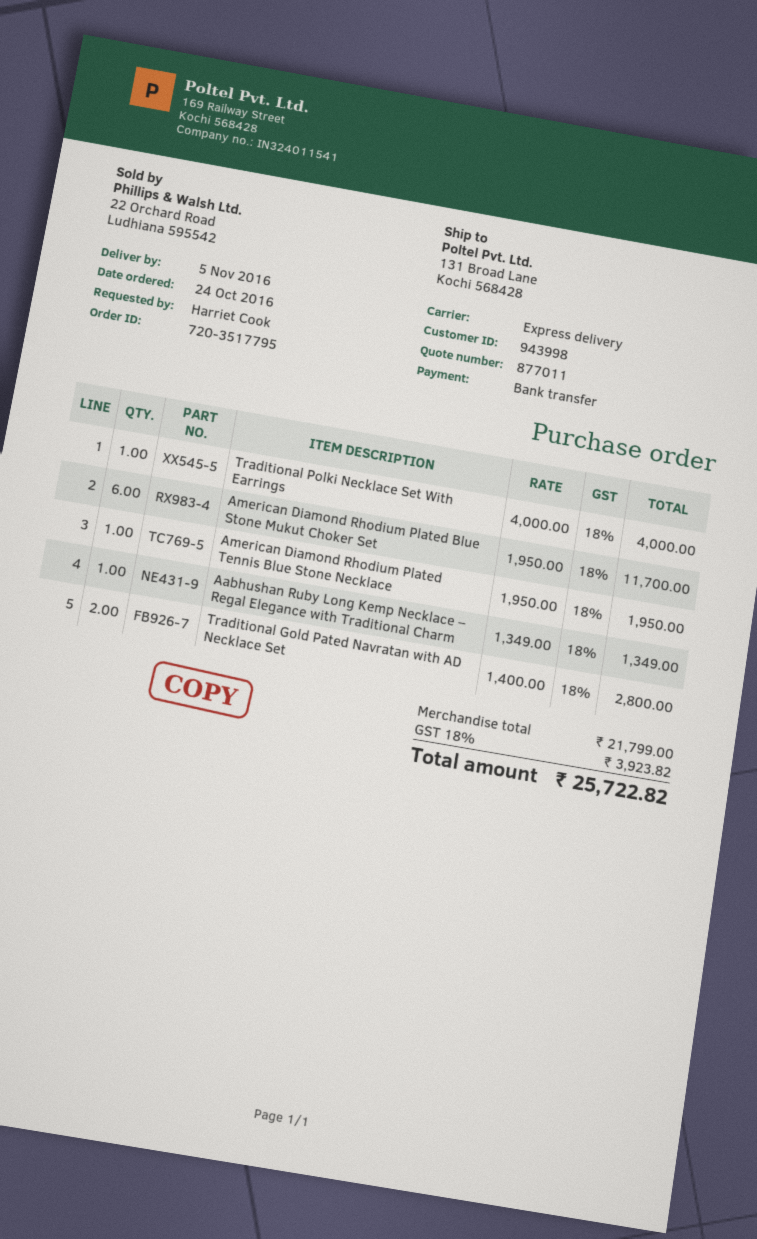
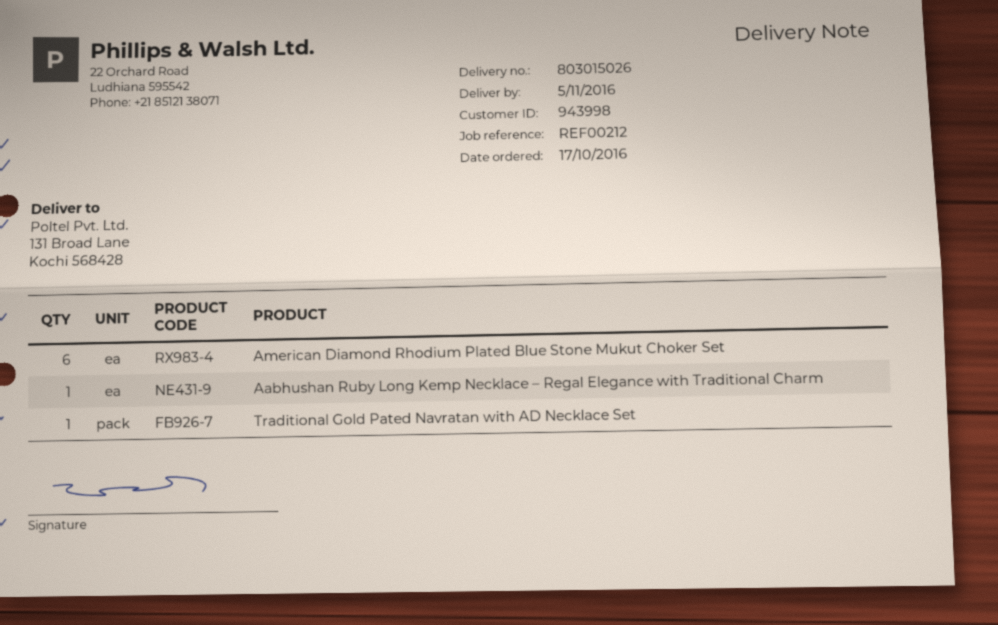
order date: 2016-10-24 -> 2016-10-17
Traditional Polki Necklace Set With Earrings: 1 -> none
American Diamond Rhodium Plated Tennis Blue Stone Necklace: 1 -> none
Traditional Gold Pated Navratan with AD Necklace Set: 2 -> 1

